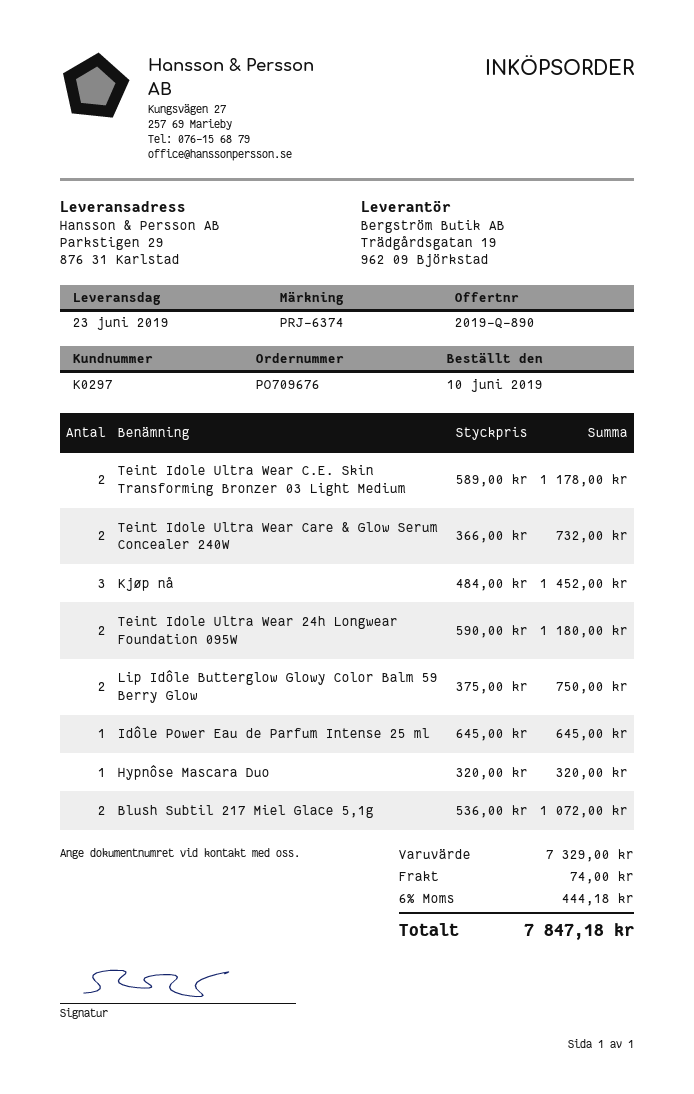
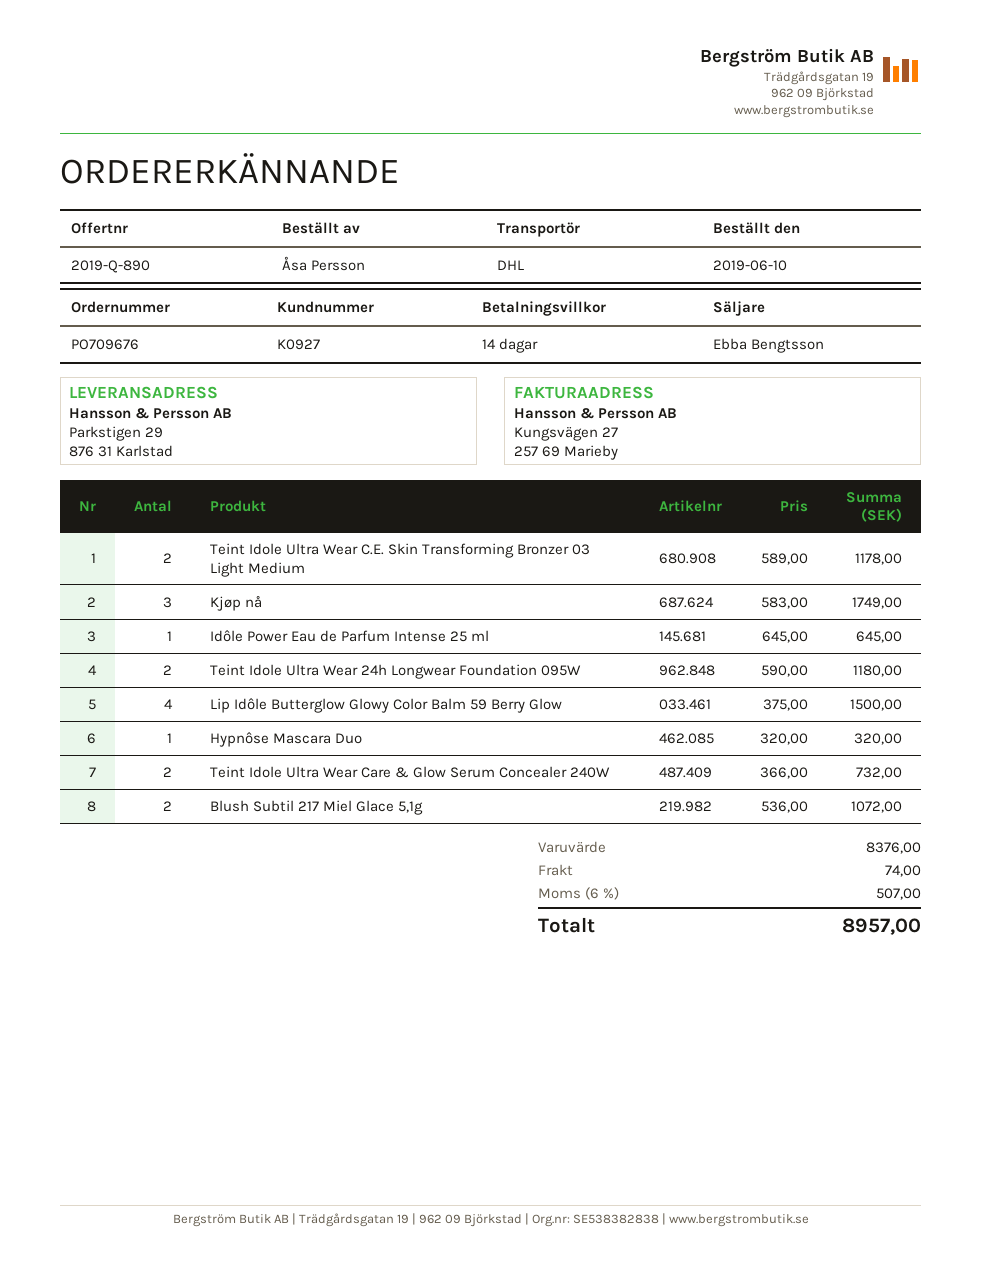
customer number: K0297 -> K0927
Kjøp nå: 3 x 484.00 = 1452.00 -> 3 x 583.00 = 1749.00
Lip Idôle Butterglow Glowy Color Balm 59 Berry Glow: 2 x 375.00 = 750.00 -> 4 x 375.00 = 1500.00
subtotal: 7329.00 -> 8376.00
tax: 6% = 444.18 -> 6% = 507.00
total: 7847.18 -> 8957.00

